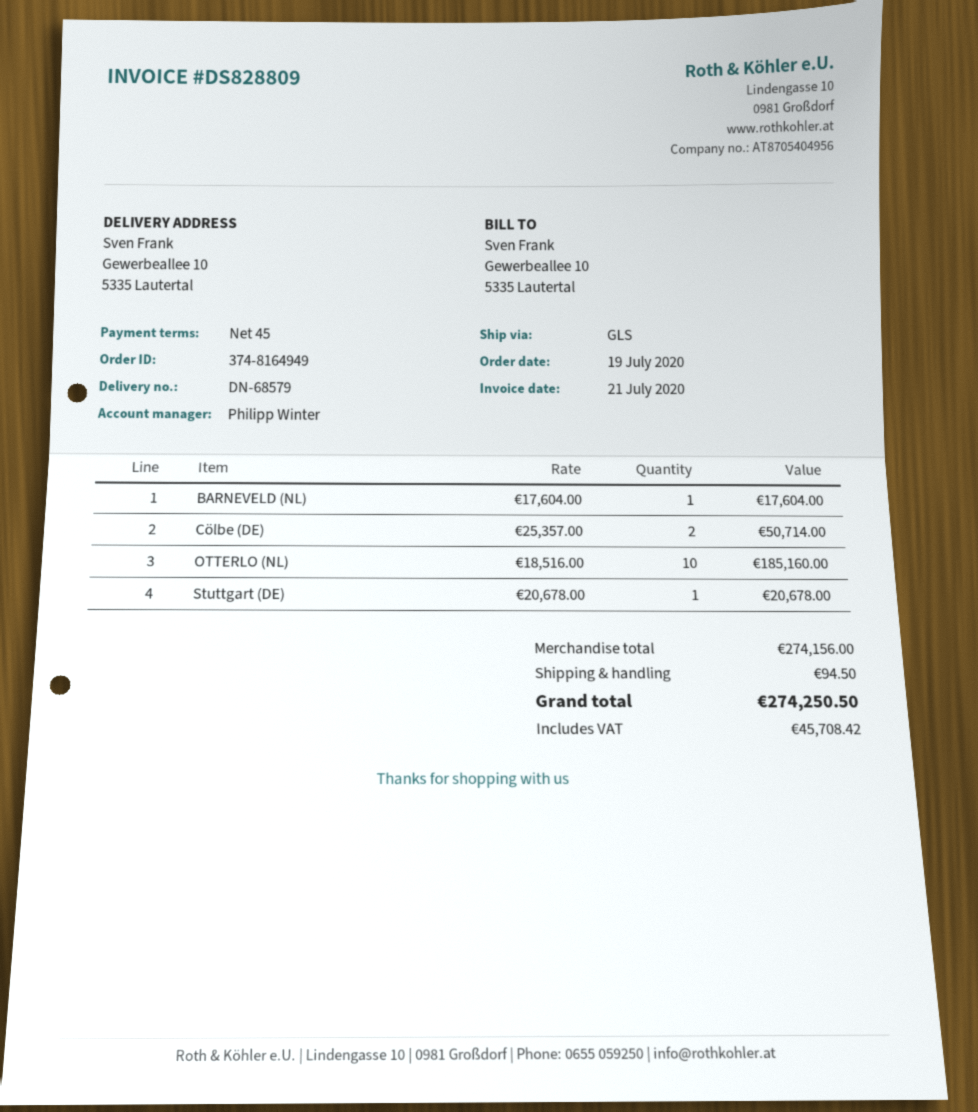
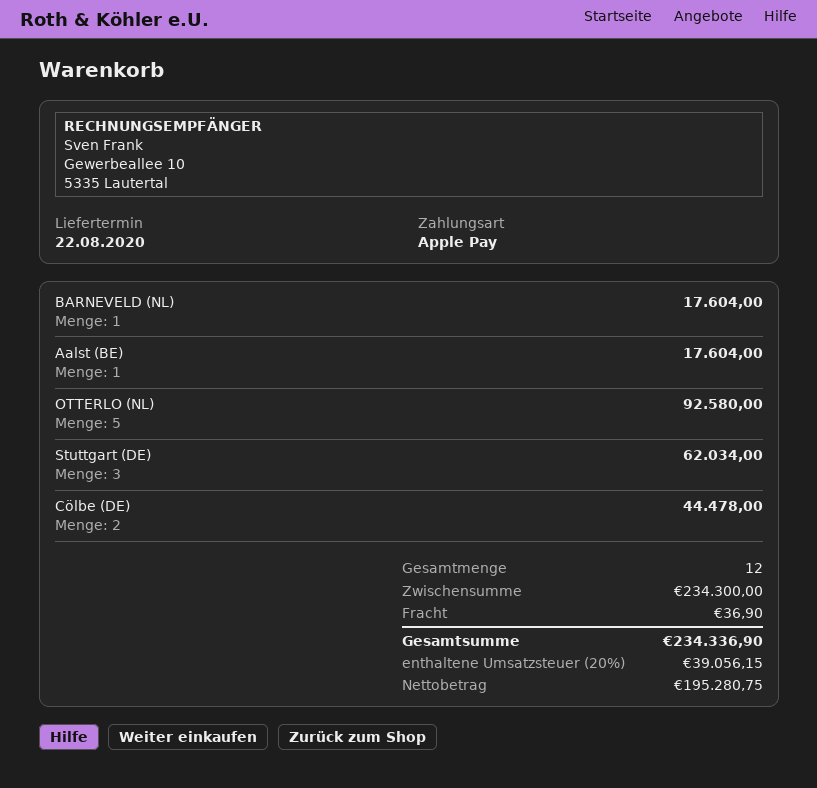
Cölbe (DE): 2 for 50714.00 -> 2 for 44478.00
OTTERLO (NL): 10 for 185160.00 -> 5 for 92580.00
Stuttgart (DE): 1 for 20678.00 -> 3 for 62034.00
Aalst (BE): none -> 1 for 17604.00
subtotal: 274156.00 -> 234300.00
shipping: 94.50 -> 36.90
tax: 45708.42 -> 39056.15
total: 274250.50 -> 234336.90

